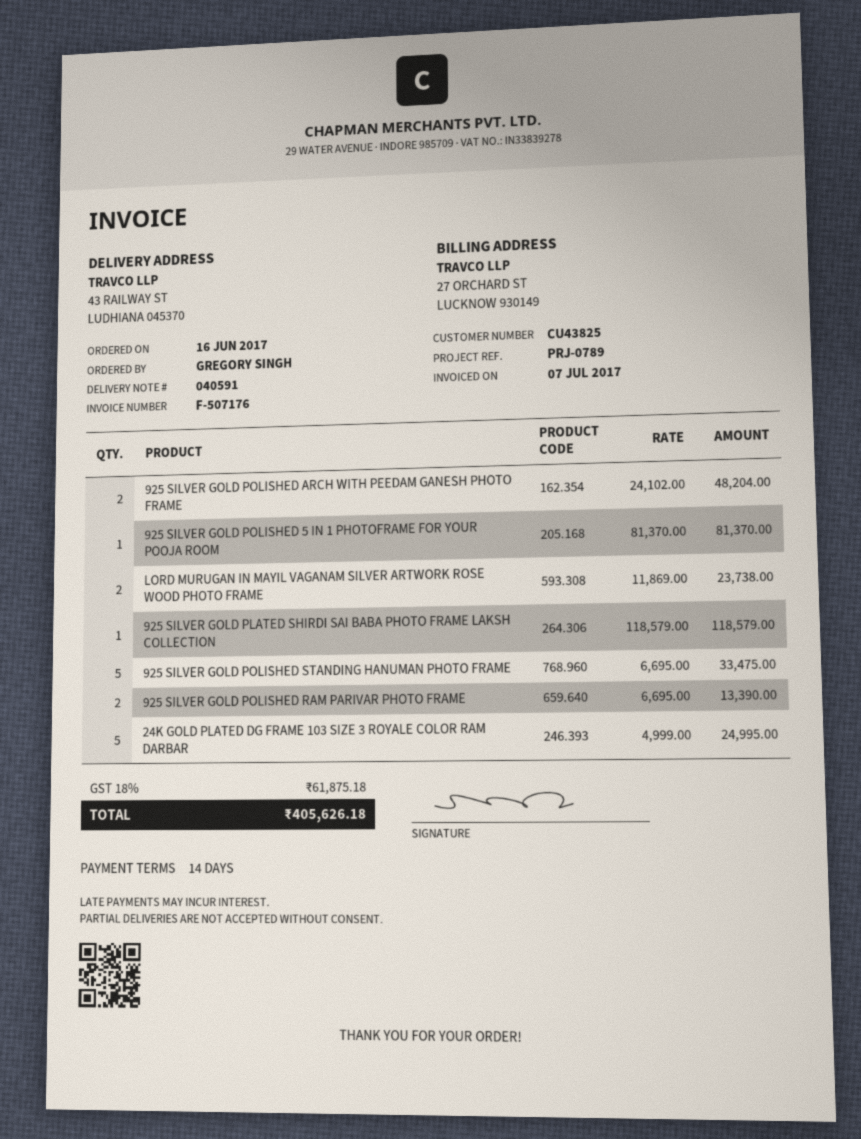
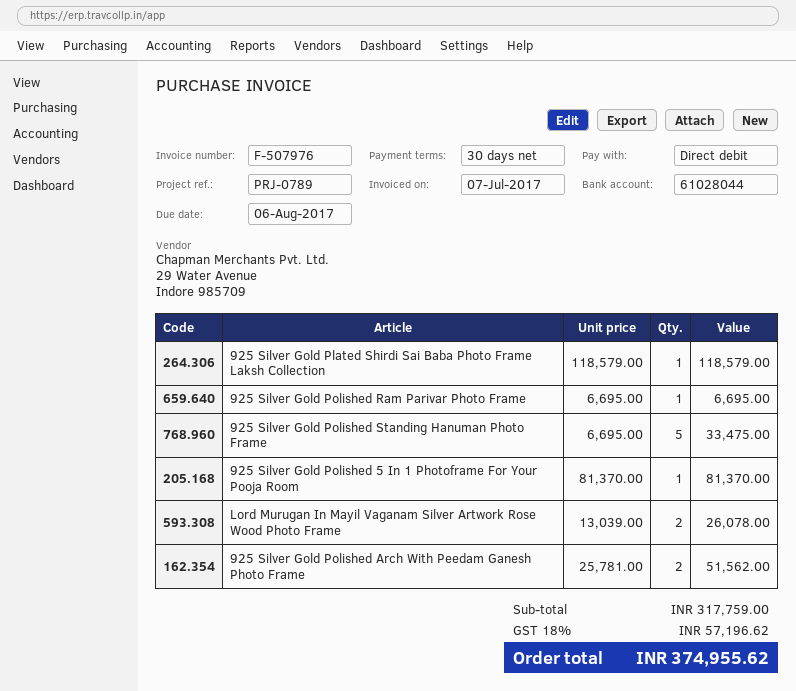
invoice number: F-507176 -> F-507976
payment terms: 14 days -> 30 days
925 SILVER GOLD POLISHED ARCH WITH PEEDAM GANESH PHOTO FRAME: 2 x 24102.00 = 48204.00 -> 2 x 25781.00 = 51562.00
LORD MURUGAN IN MAYIL VAGANAM SILVER ARTWORK ROSE WOOD PHOTO FRAME: 2 x 11869.00 = 23738.00 -> 2 x 13039.00 = 26078.00
925 SILVER GOLD POLISHED RAM PARIVAR PHOTO FRAME: 2 x 6695.00 = 13390.00 -> 1 x 6695.00 = 6695.00
24K GOLD PLATED DG FRAME 103 SIZE 3 ROYALE COLOR RAM DARBAR: 5 x 4999.00 = 24995.00 -> none
tax: 18% = 61875.18 -> 18% = 57196.62
total: 405626.18 -> 374955.62

